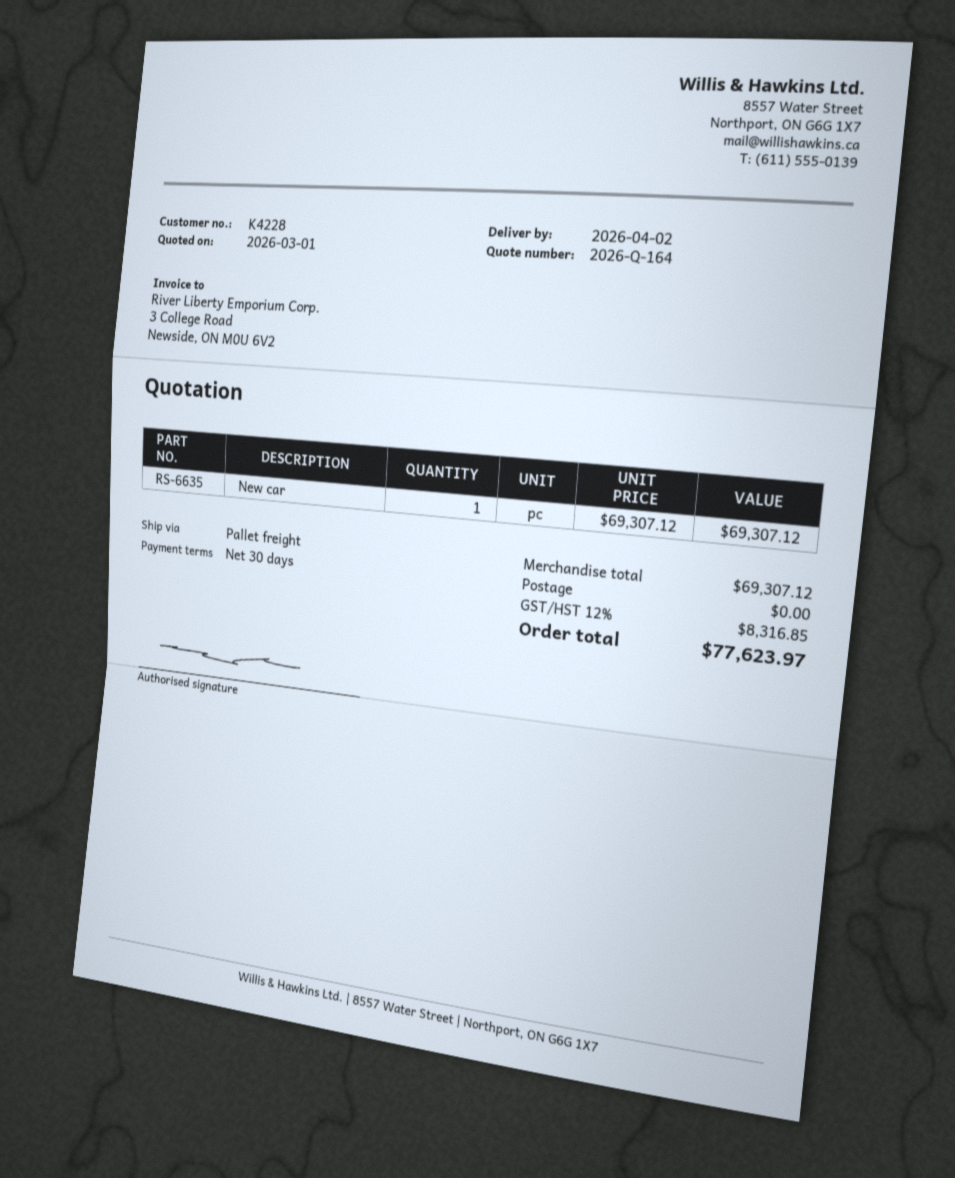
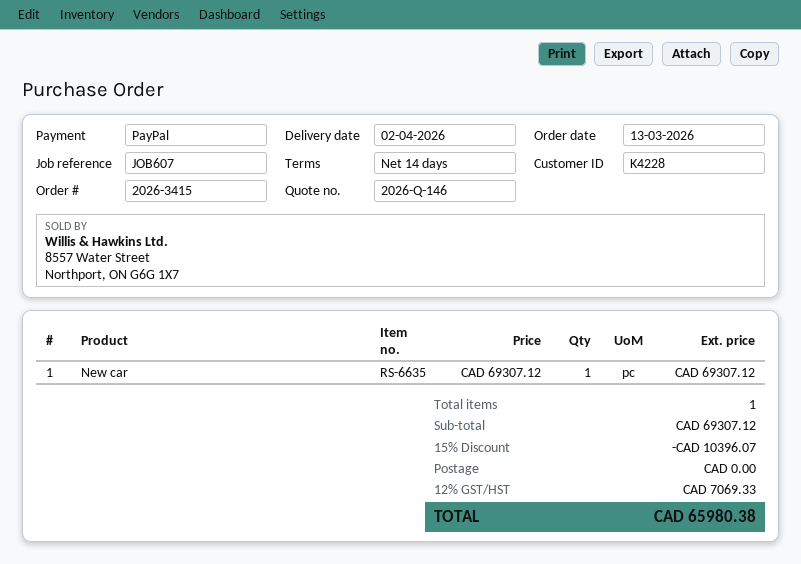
quote number: 2026-Q-164 -> 2026-Q-146
payment terms: 30 days -> 14 days
discount: none -> 15% = 10396.07
tax: 12% = 8316.85 -> 12% = 7069.33
total: 77623.97 -> 65980.38

